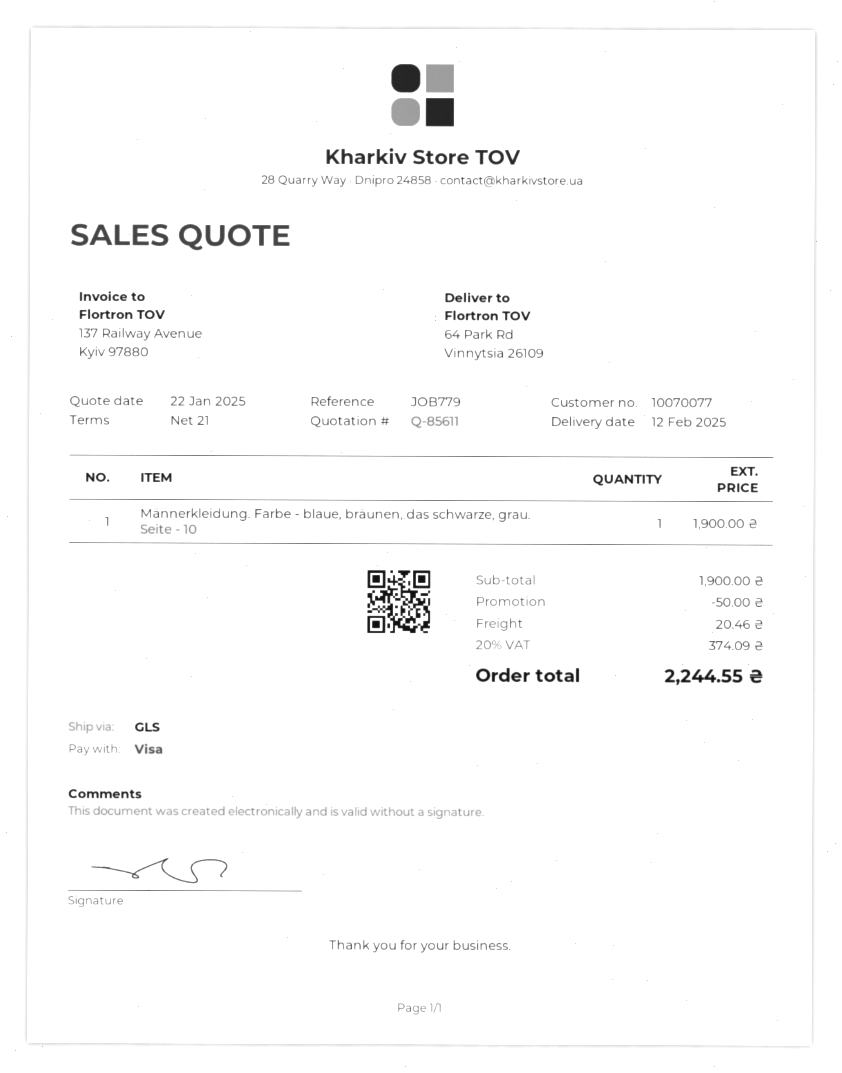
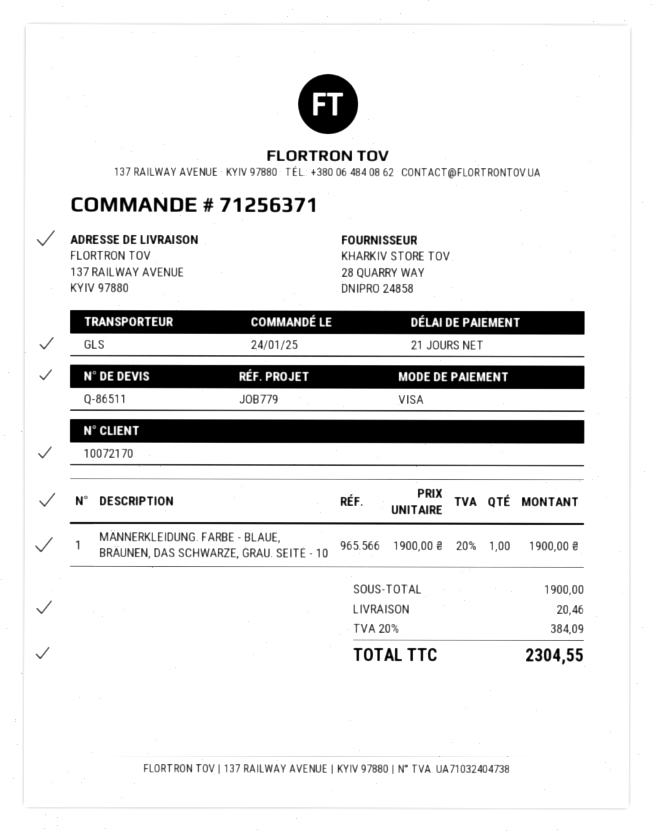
quote number: Q-85611 -> Q-86511
customer number: 10070077 -> 10072170
ship to: 64 Park Rd, Vinnytsia 26109 -> 137 RAILWAY AVENUE, KYIV 97880
discount: 50.00 -> none
tax: 20% = 374.09 -> 20% = 384.09
total: 2244.55 -> 2304.55

